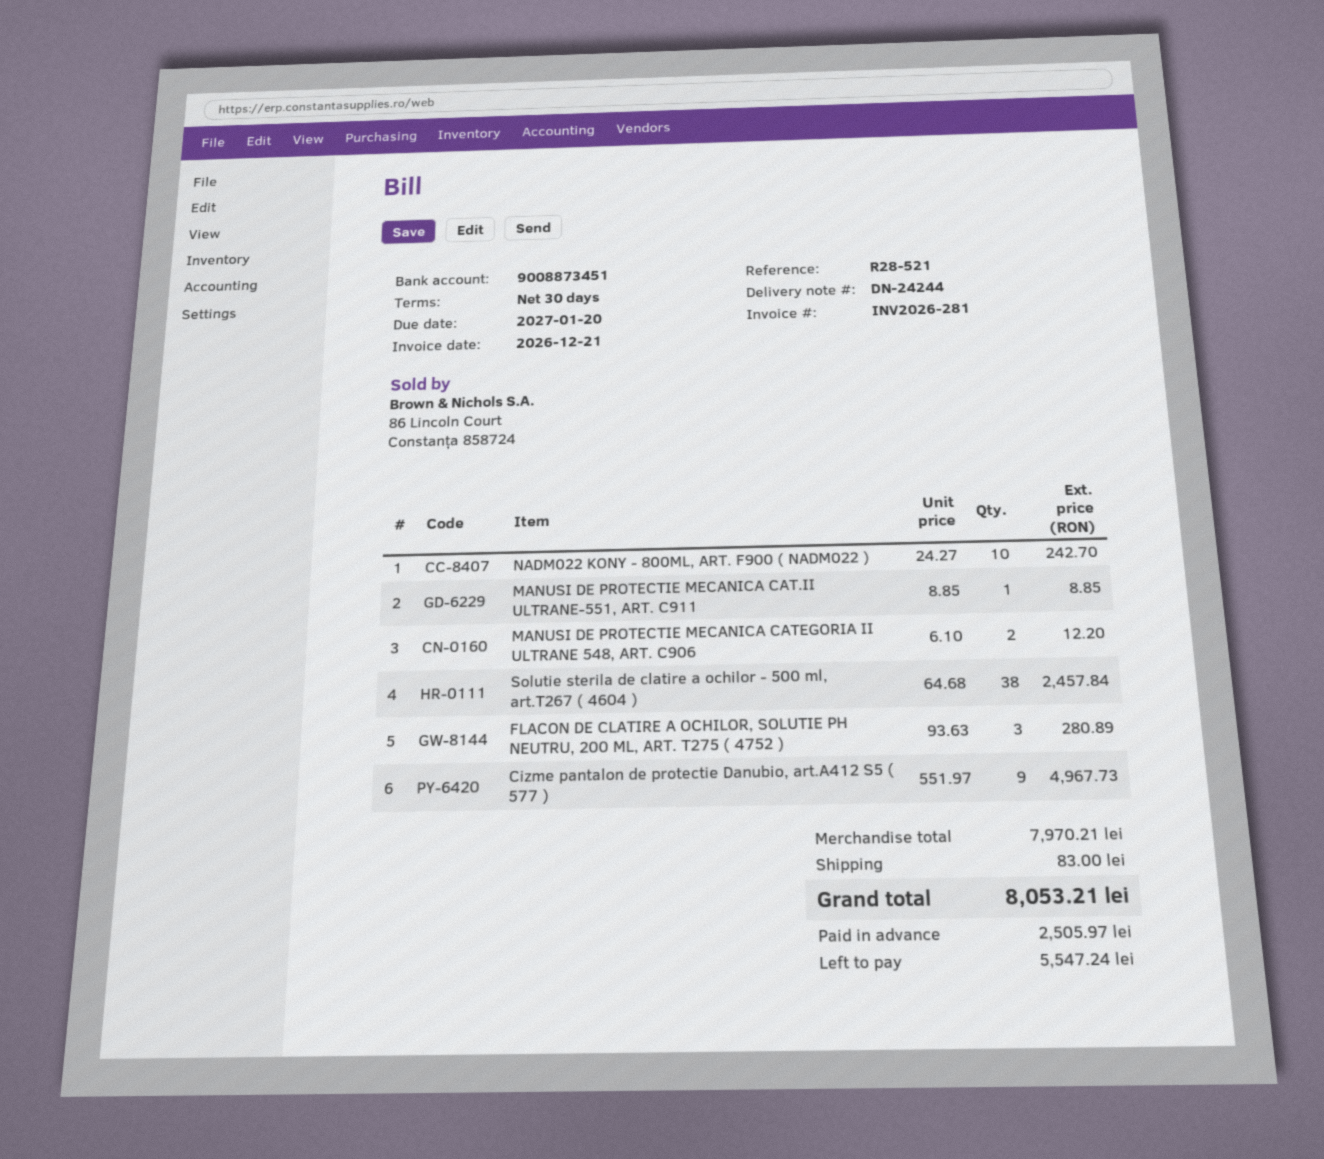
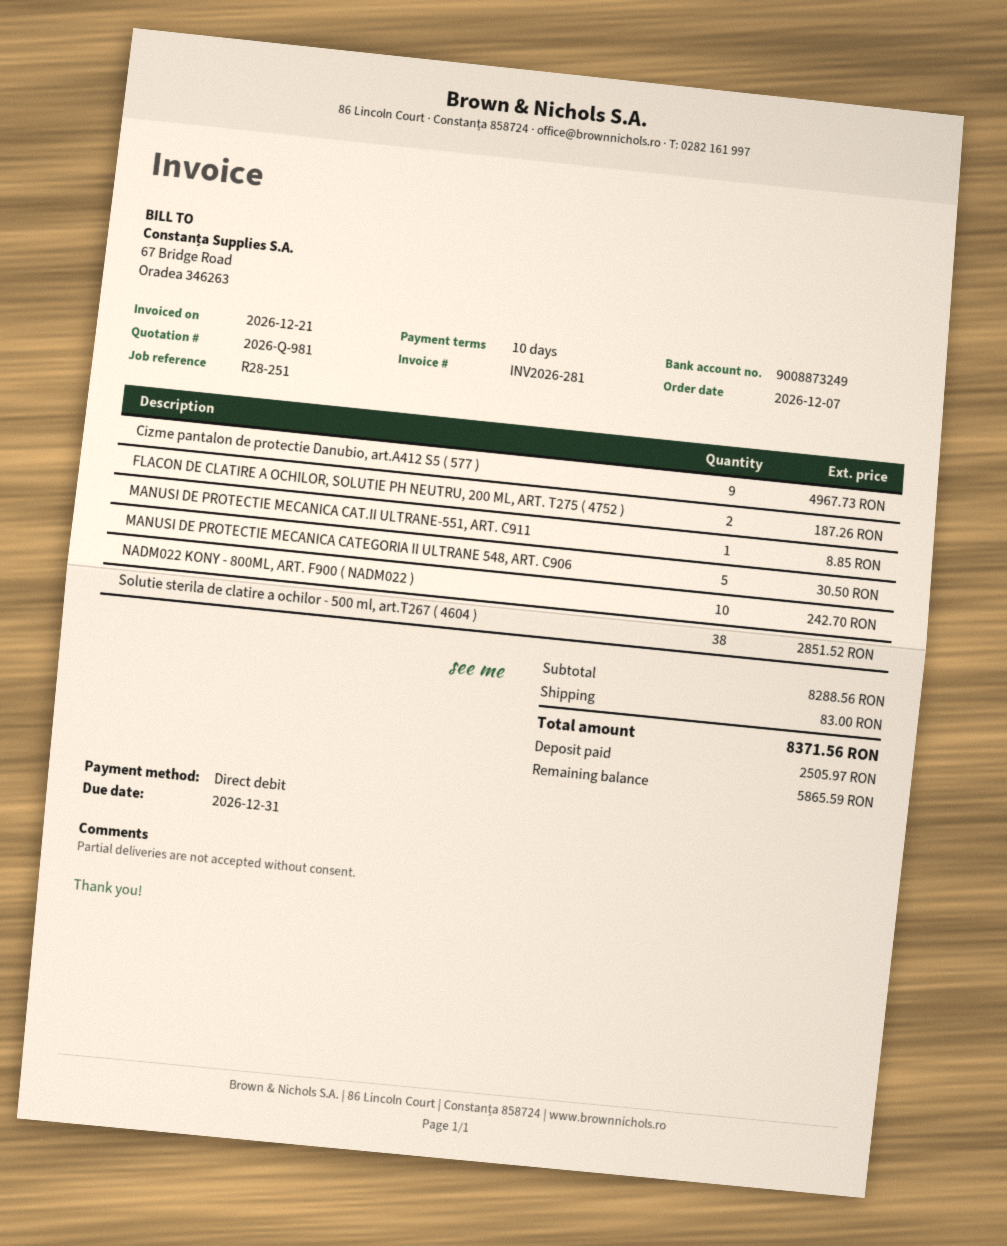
payment terms: 30 days -> 10 days
due date: 2027-01-20 -> 2026-12-31
reference: R28-521 -> R28-251
bank account: 9008873451 -> 9008873249
MANUSI DE PROTECTIE MECANICA CATEGORIA II ULTRANE 548, ART. C906: 2 for 12.20 -> 5 for 30.50
Solutie sterila de clatire a ochilor - 500 ml, art.T267 ( 4604 ): 38 for 2457.84 -> 38 for 2851.52
FLACON DE CLATIRE A OCHILOR, SOLUTIE PH NEUTRU, 200 ML, ART. T275 ( 4752 ): 3 for 280.89 -> 2 for 187.26
subtotal: 7970.21 -> 8288.56
total: 8053.21 -> 8371.56
balance: 5547.24 -> 5865.59

